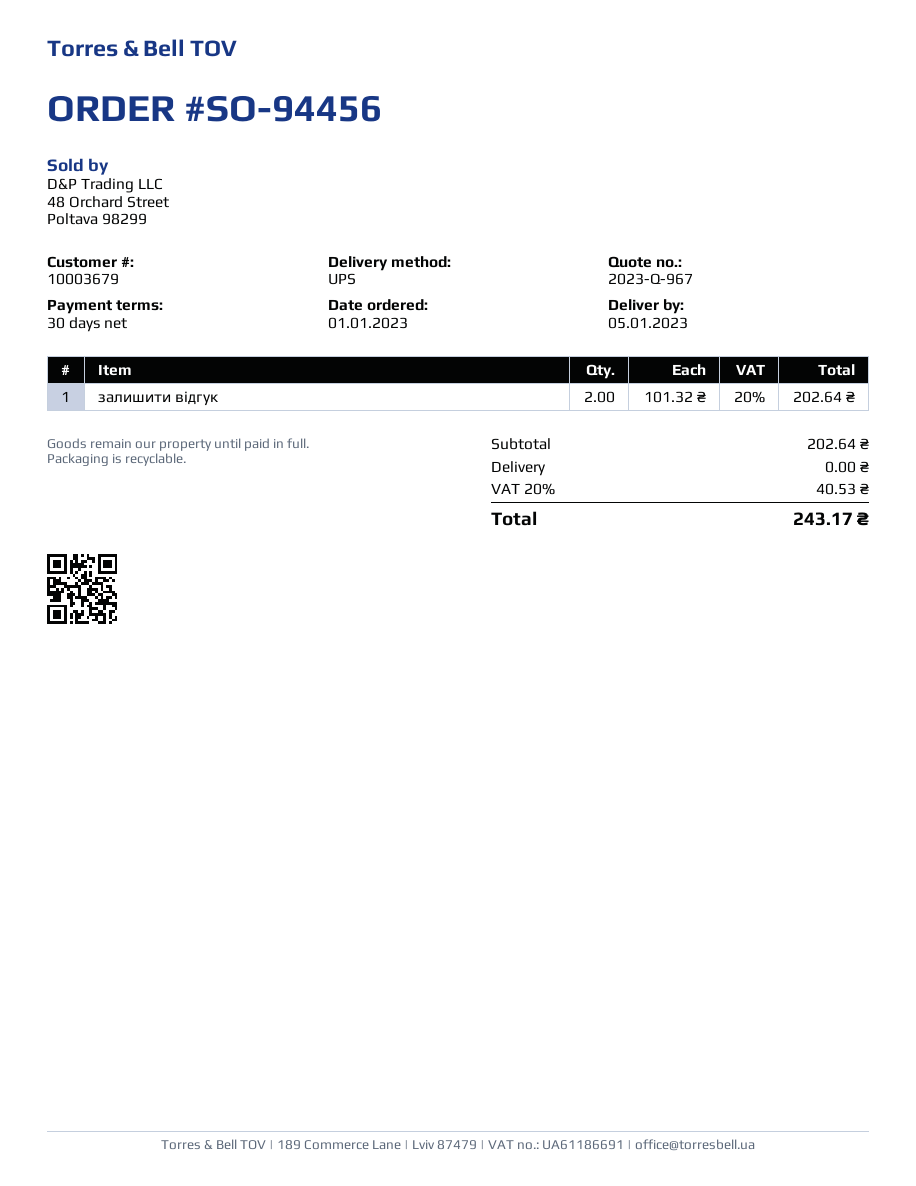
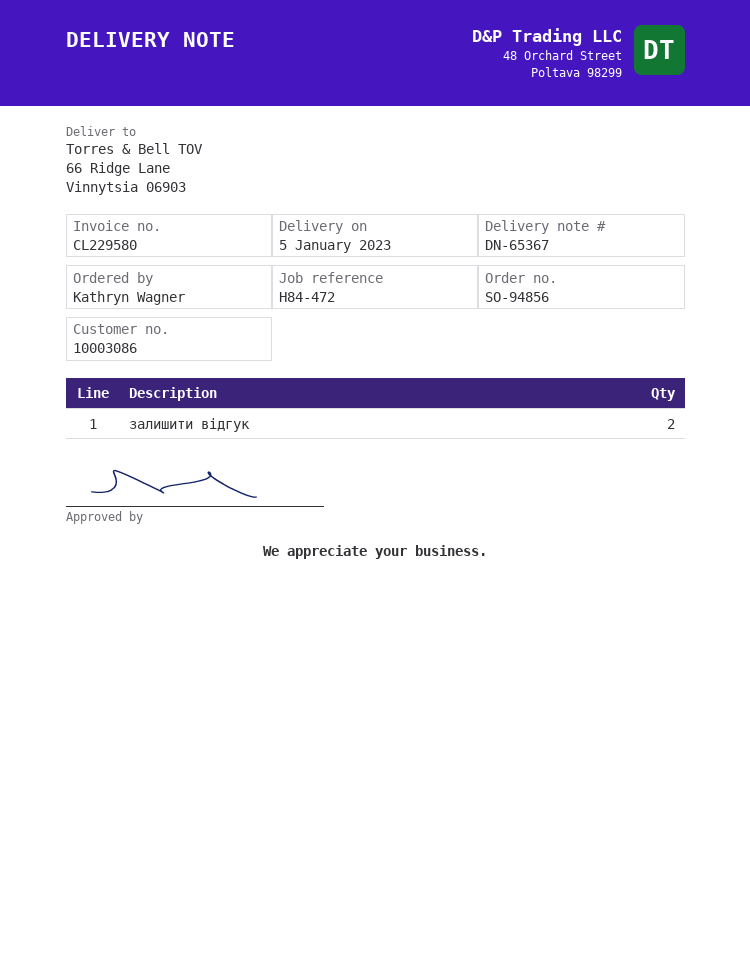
order number: SO-94456 -> SO-94856
customer number: 10003679 -> 10003086

